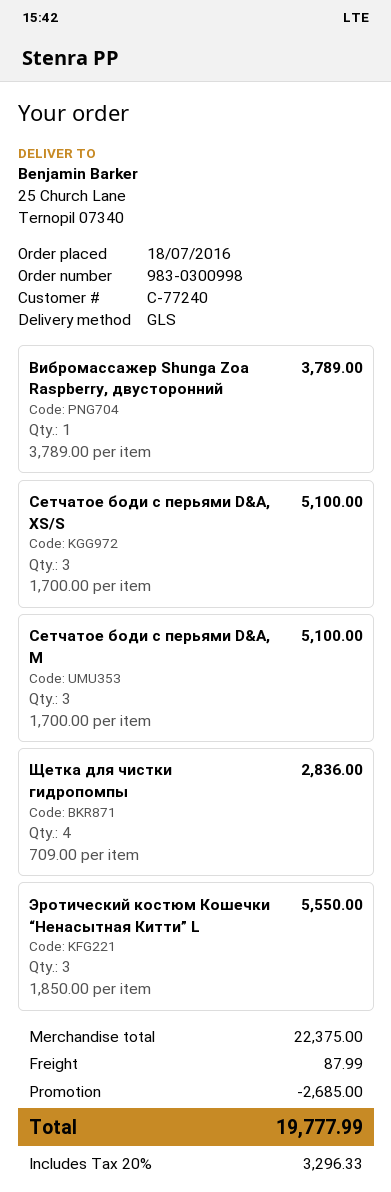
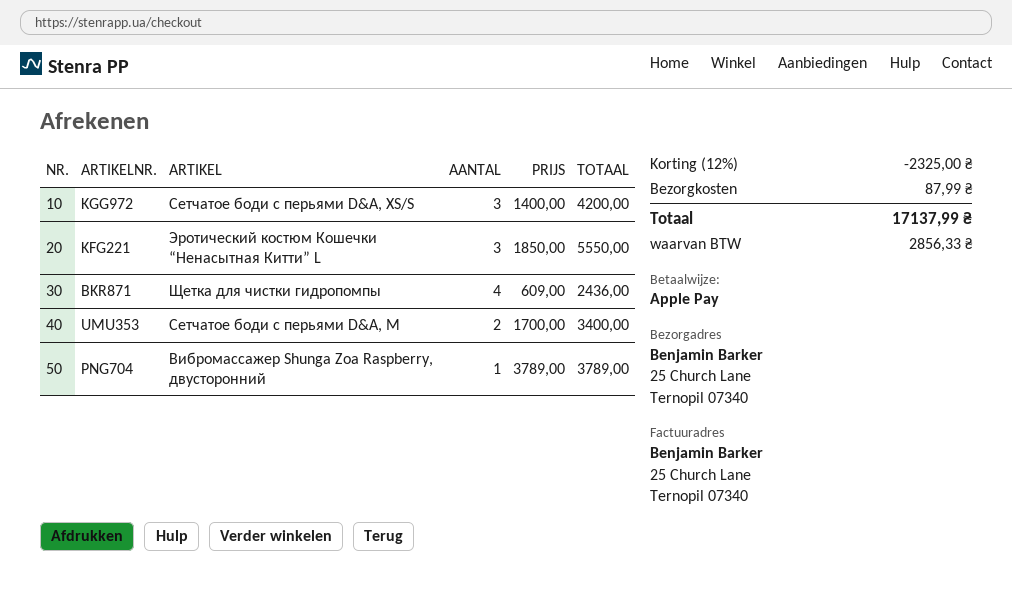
Сетчатое боди с перьями D&A, XS/S: 3 x 1700.00 = 5100.00 -> 3 x 1400.00 = 4200.00
Сетчатое боди с перьями D&A, M: 3 x 1700.00 = 5100.00 -> 2 x 1700.00 = 3400.00
Щетка для чистки гидропомпы: 4 x 709.00 = 2836.00 -> 4 x 609.00 = 2436.00
discount: 2685.00 -> 2325.00
tax: 3296.33 -> 2856.33
total: 19777.99 -> 17137.99

